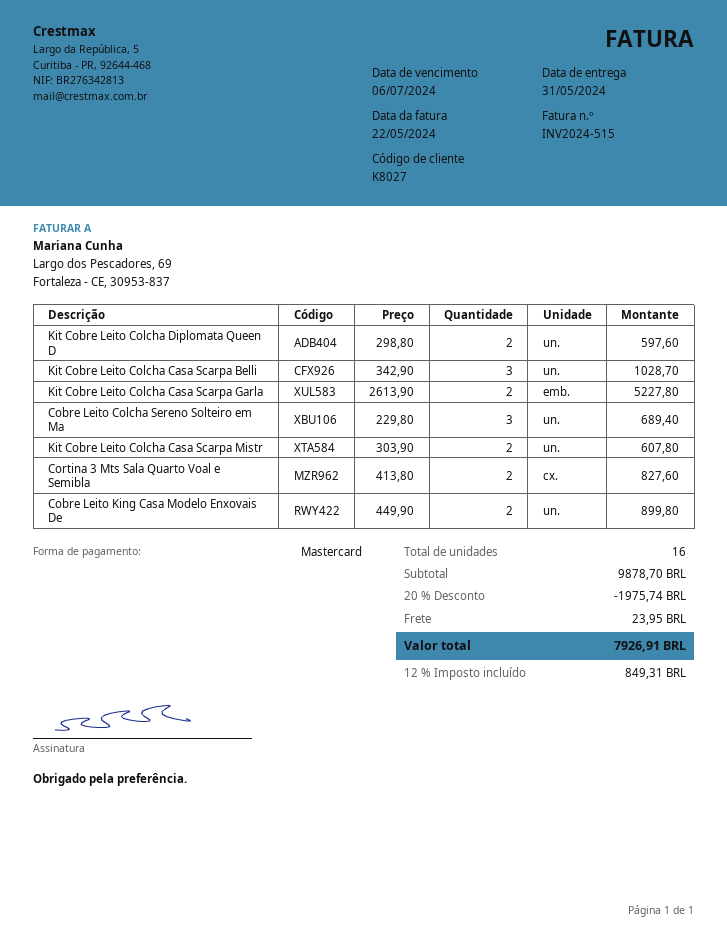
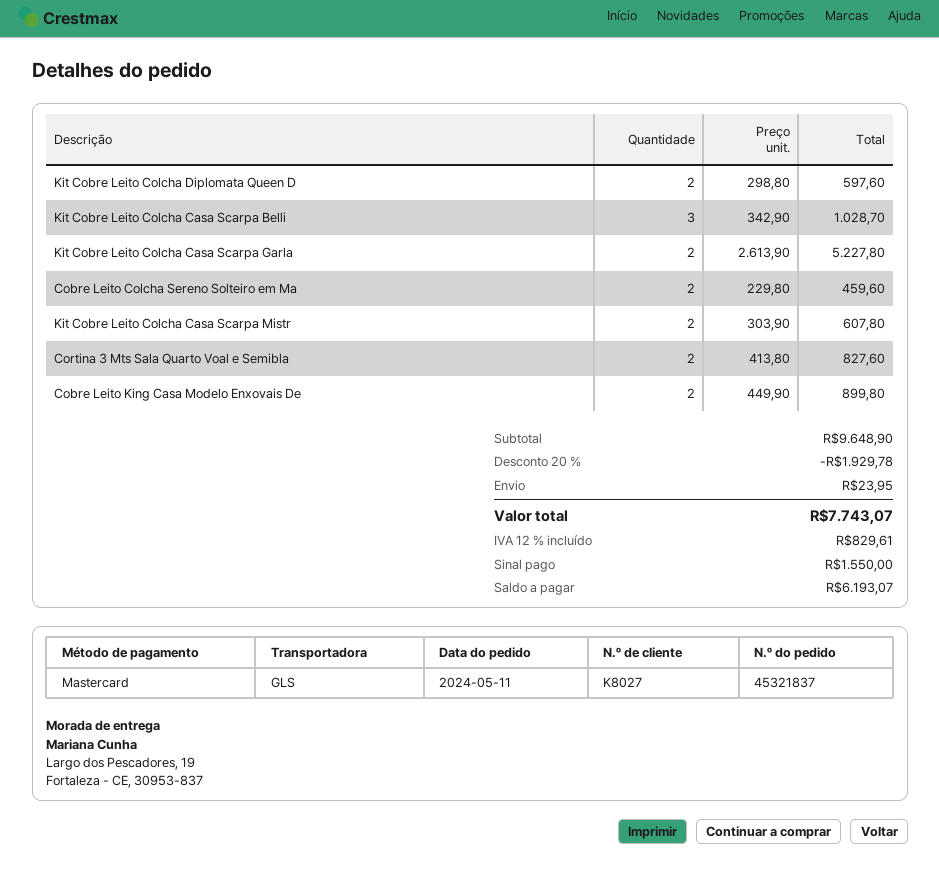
Cobre Leito Colcha Sereno Solteiro em Ma: 3 x 229.80 = 689.40 -> 2 x 229.80 = 459.60
subtotal: 9878.70 -> 9648.90
discount: 20% = 1975.74 -> 20% = 1929.78
tax: 12% = 849.31 -> 12% = 829.61
total: 7926.91 -> 7743.07

